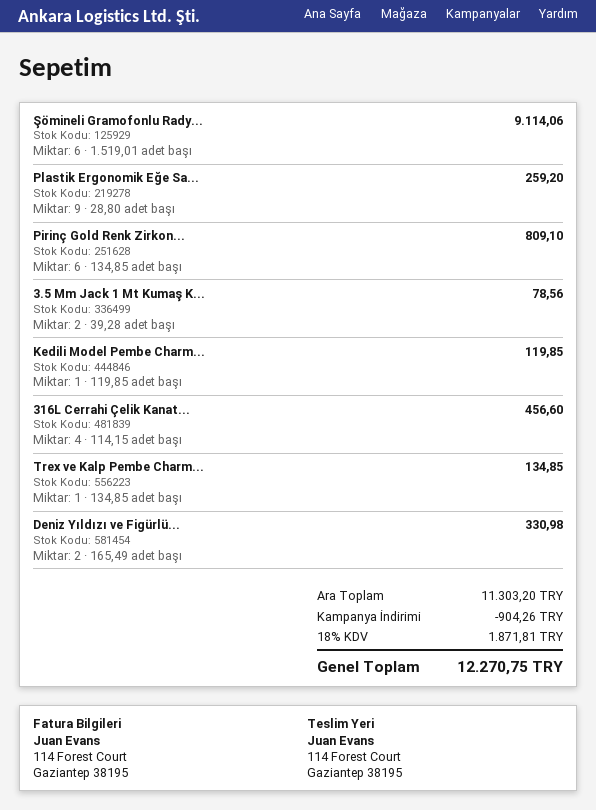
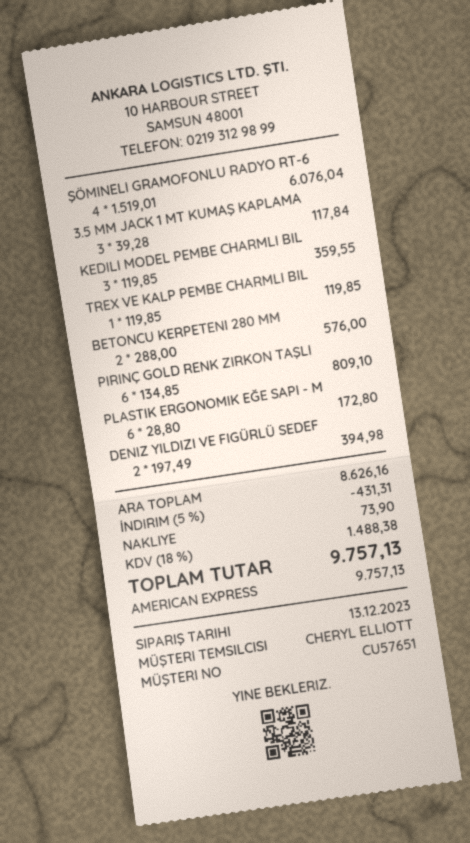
Şömineli Gramofonlu Rady...: 6 x 1519.01 = 9114.06 -> 4 x 1519.01 = 6076.04
Plastik Ergonomik Eğe Sa...: 9 x 28.80 = 259.20 -> 6 x 28.80 = 172.80
3.5 Mm Jack 1 Mt Kumaş K...: 2 x 39.28 = 78.56 -> 3 x 39.28 = 117.84
Kedili Model Pembe Charm...: 1 x 119.85 = 119.85 -> 3 x 119.85 = 359.55
316L Cerrahi Çelik Kanat...: 4 x 114.15 = 456.60 -> none
Trex ve Kalp Pembe Charm...: 1 x 134.85 = 134.85 -> 1 x 119.85 = 119.85
Deniz Yıldızı ve Figürlü...: 2 x 165.49 = 330.98 -> 2 x 197.49 = 394.98
BETONCU KERPETENI 280 MM: none -> 2 x 288.00 = 576.00
subtotal: 11303.20 -> 8626.16
discount: 904.26 -> 431.31
shipping: none -> 73.90
tax: 18% = 1871.81 -> 18% = 1488.38
total: 12270.75 -> 9757.13

